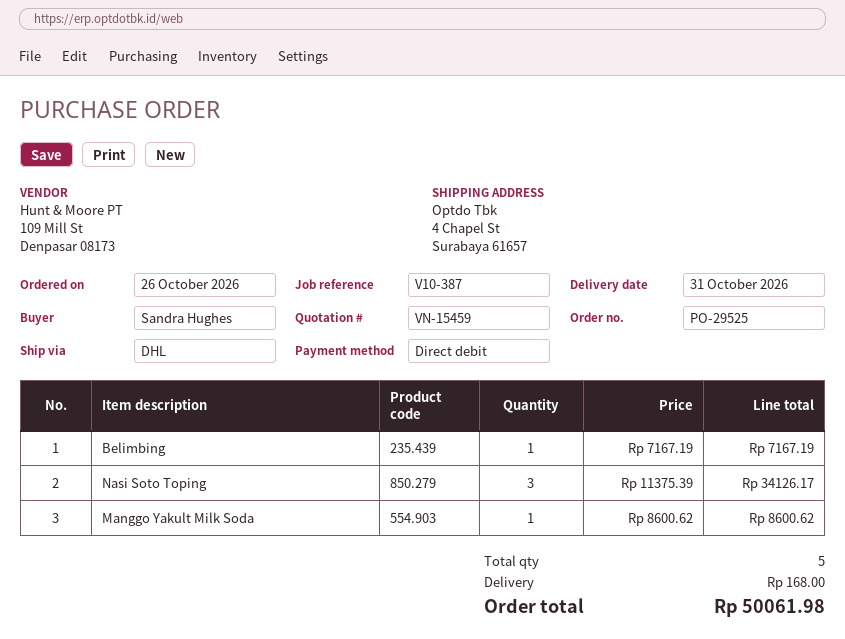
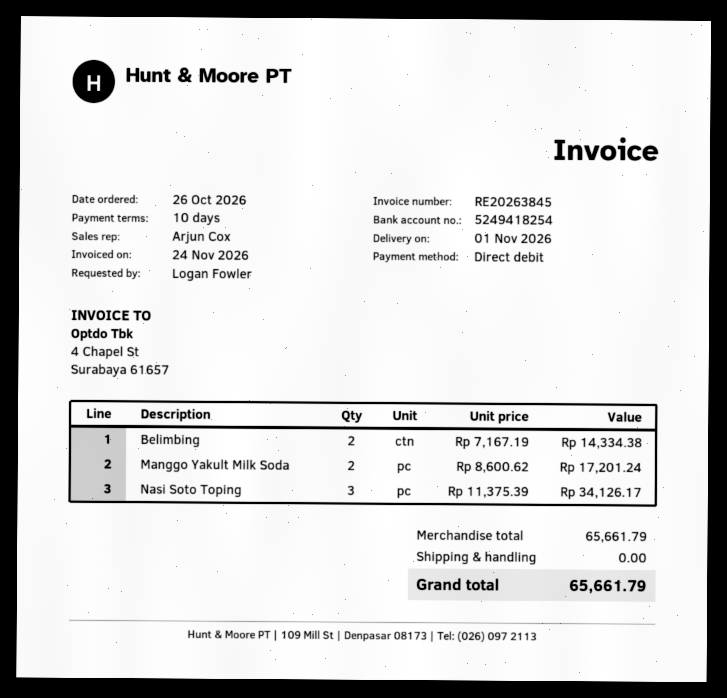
delivery date: 2026-10-31 -> 2026-11-01
ordered by: Sandra Hughes -> Logan Fowler
Belimbing: 1 x 7167.19 = 7167.19 -> 2 x 7167.19 = 14334.38
Manggo Yakult Milk Soda: 1 x 8600.62 = 8600.62 -> 2 x 8600.62 = 17201.24
shipping: 168.00 -> 0.00
total: 50061.98 -> 65661.79

